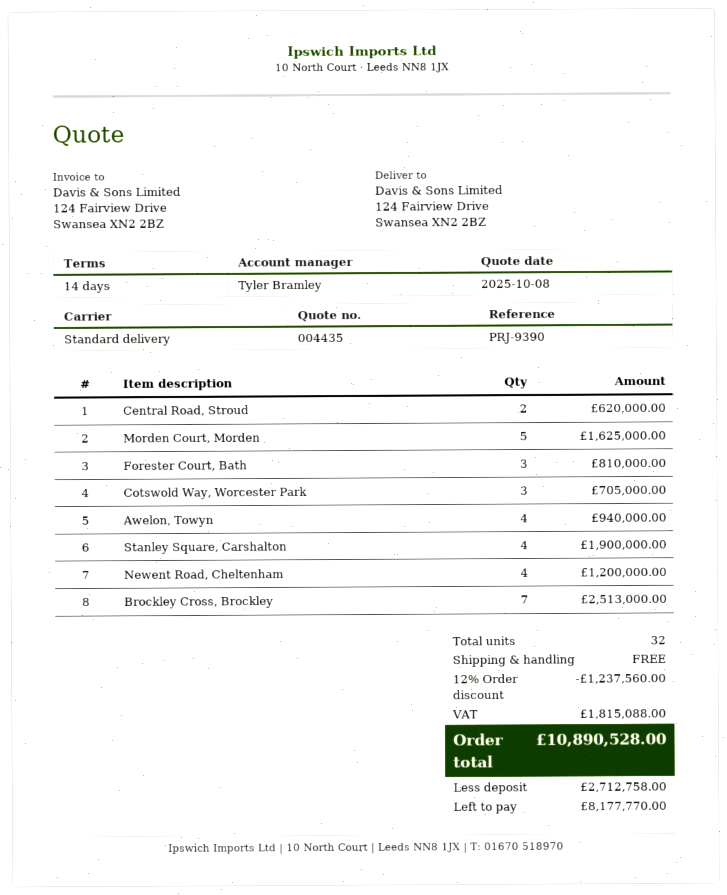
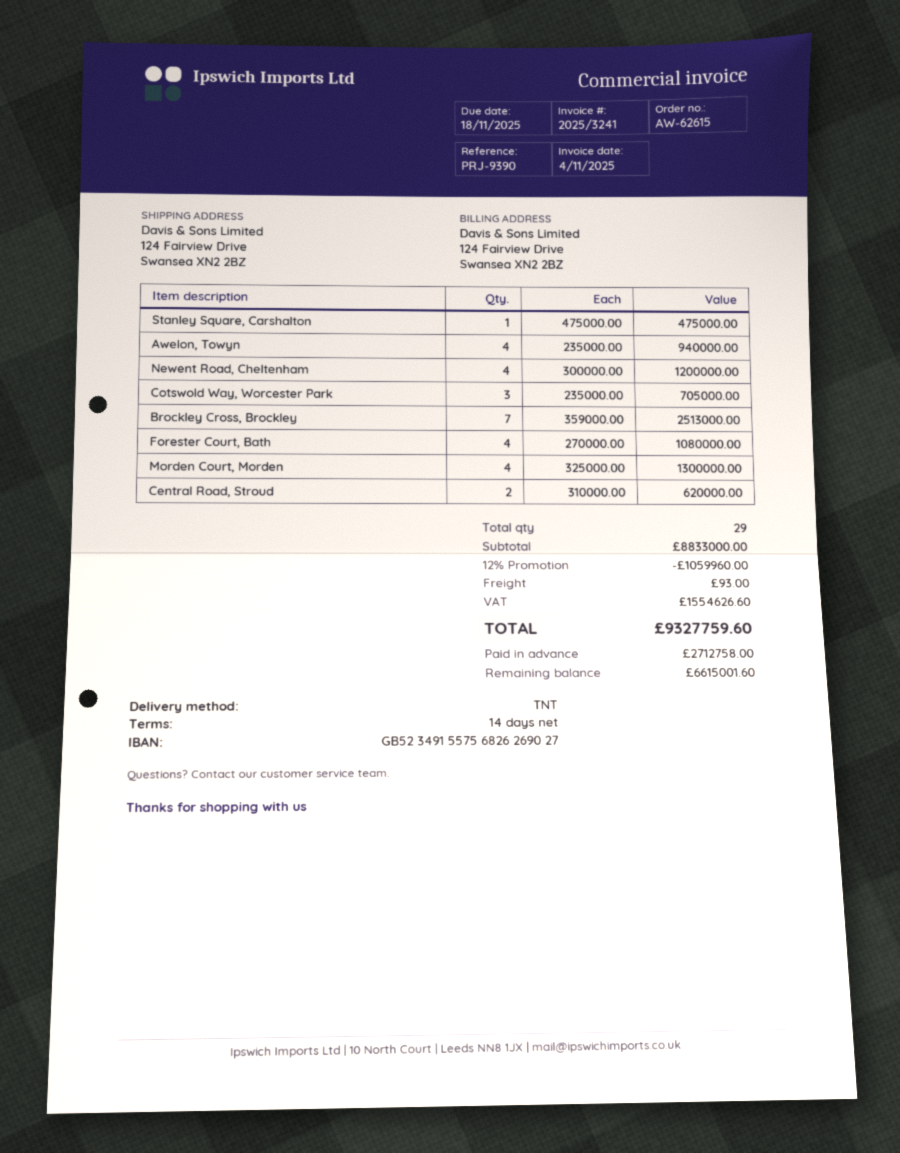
shipping method: standard -> TNT
Morden Court, Morden: 5 for 1625000.00 -> 4 for 1300000.00
Forester Court, Bath: 3 for 810000.00 -> 4 for 1080000.00
Stanley Square, Carshalton: 4 for 1900000.00 -> 1 for 475000.00
total quantity: 32 -> 29
discount: 12% = 1237560.00 -> 12% = 1059960.00
shipping: 0.00 -> 93.00
tax: 1815088.00 -> 1554626.60
total: 10890528.00 -> 9327759.60
balance: 8177770.00 -> 6615001.60

